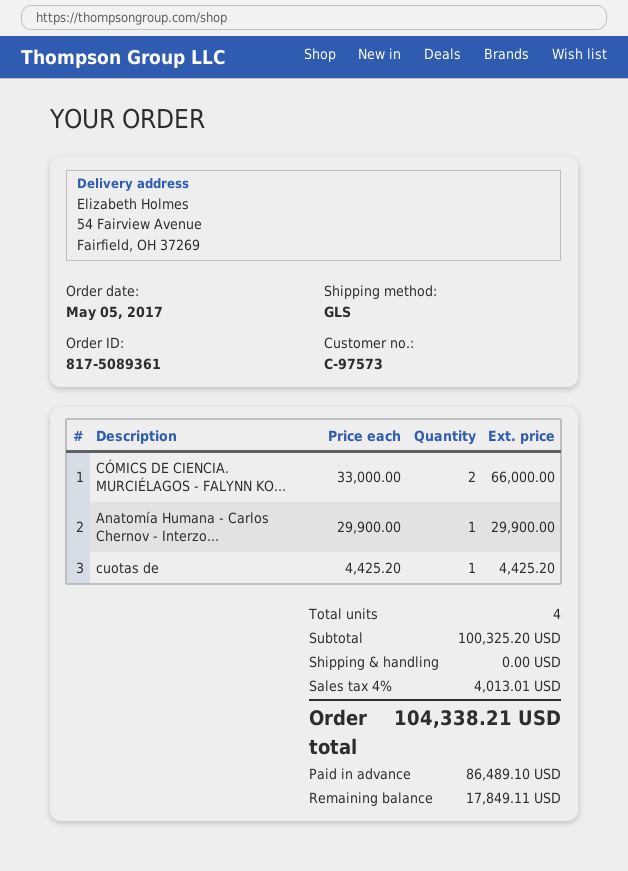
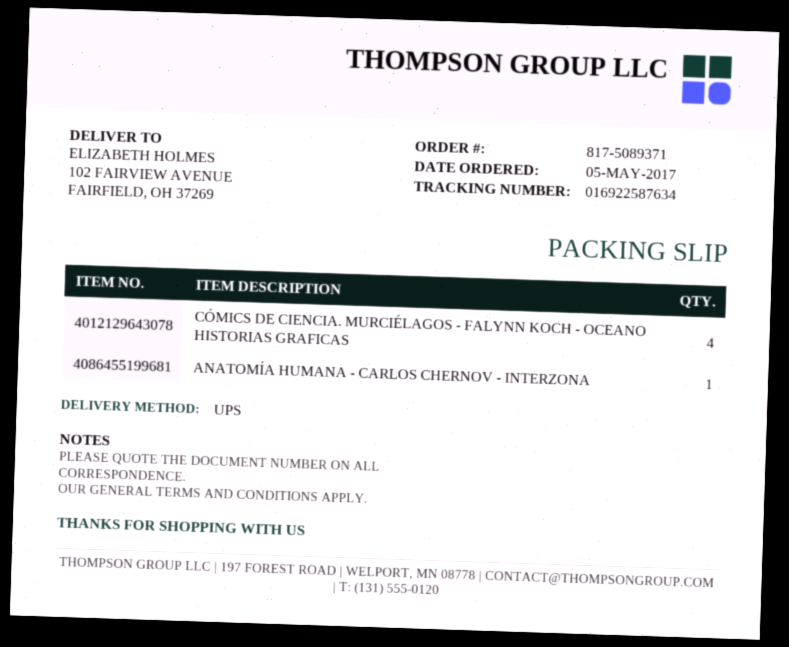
order number: 817-5089361 -> 817-5089371
shipping method: GLS -> UPS
ship to: 54 Fairview Avenue, Fairfield, OH 37269 -> 102 FAIRVIEW AVENUE, FAIRFIELD, OH 37269
CÓMICS DE CIENCIA. MURCIÉLAGOS - FALYNN KO...: 2 -> 4
cuotas de: 1 -> none

